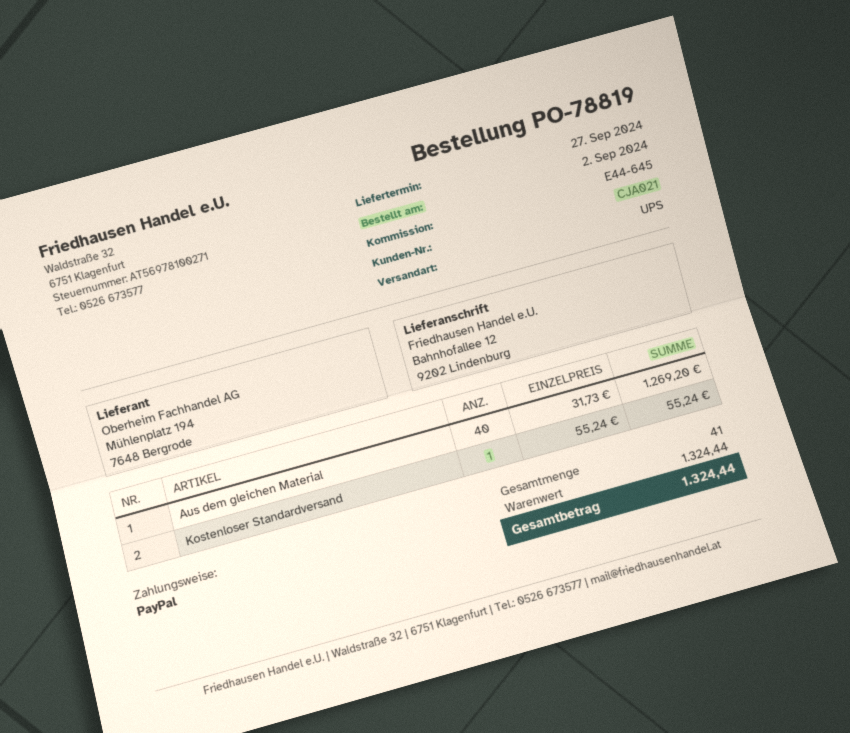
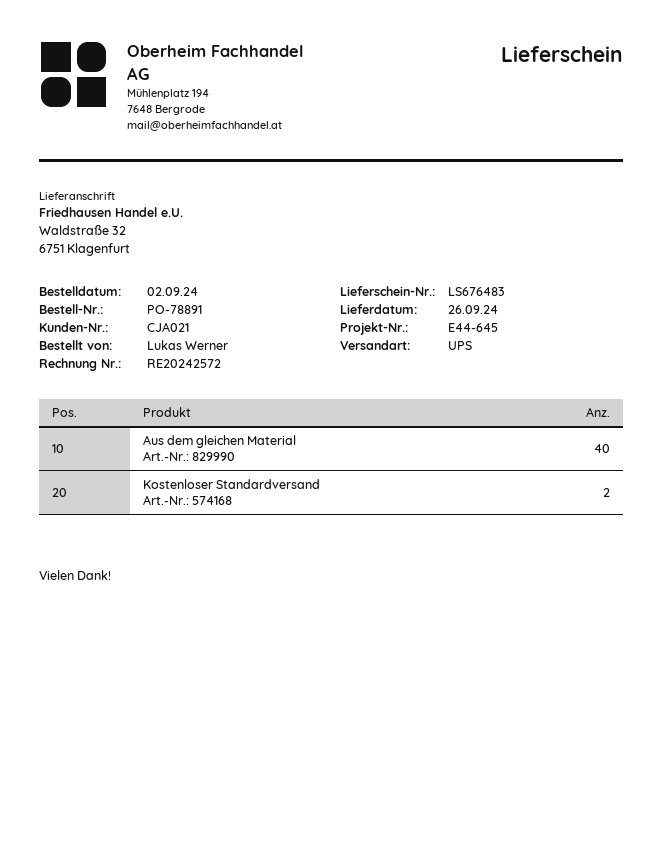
order number: PO-78819 -> PO-78891
delivery date: 2024-09-27 -> 2024-09-26
ship to: Bahnhofallee 12, 9202 Lindenburg -> Waldstraße 32, 6751 Klagenfurt
Kostenloser Standardversand: 1 -> 2

